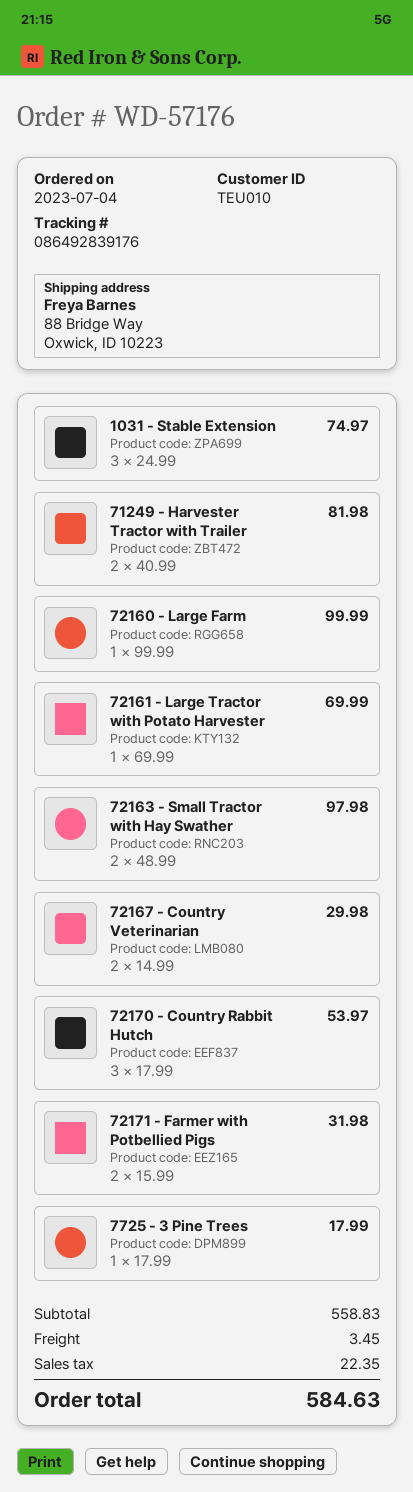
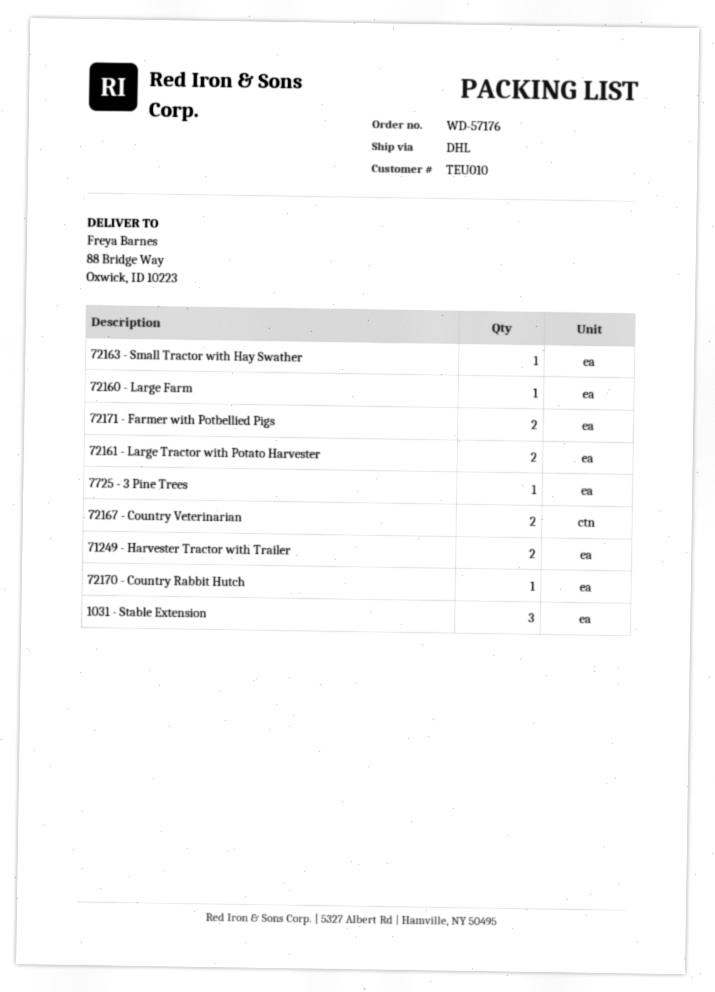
72161 - Large Tractor with Potato Harvester: 1 -> 2
72163 - Small Tractor with Hay Swather: 2 -> 1
72170 - Country Rabbit Hutch: 3 -> 1

